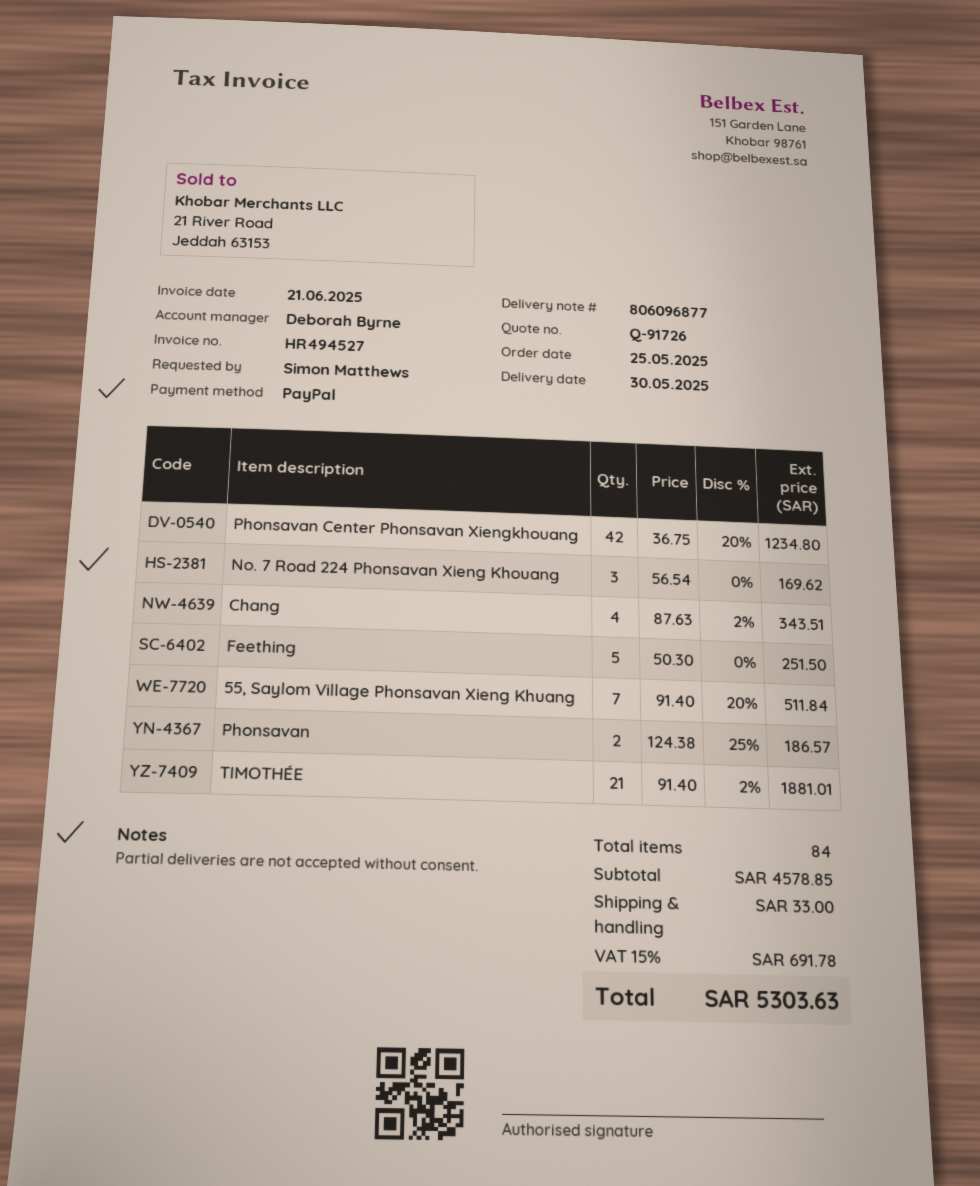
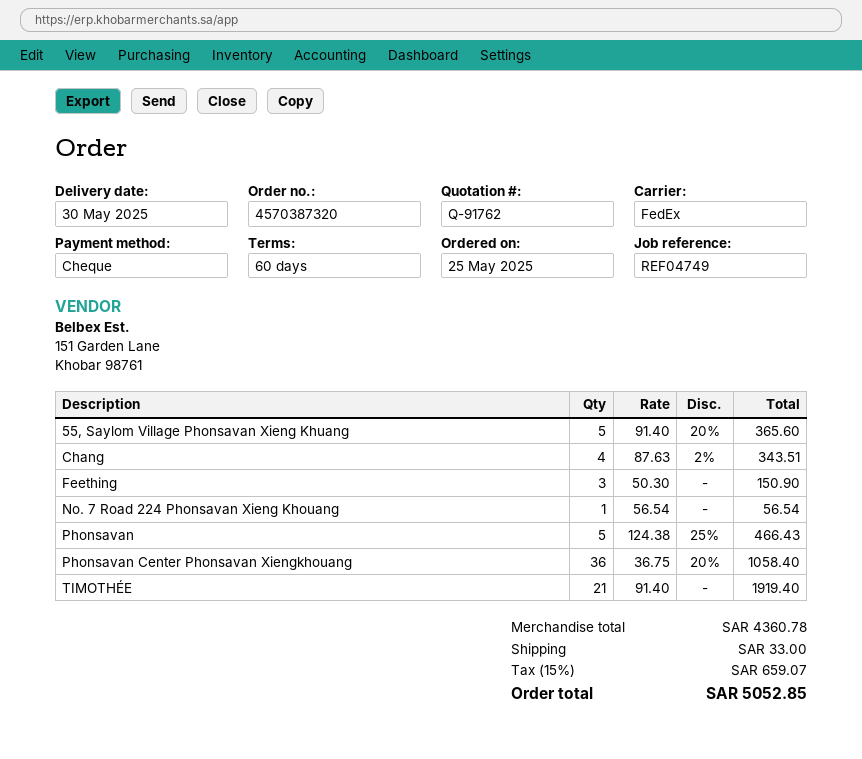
quote number: Q-91726 -> Q-91762
payment method: PayPal -> cheque
Phonsavan Center Phonsavan Xiengkhouang: 42 x 36.75 - 20% = 1234.80 -> 36 x 36.75 - 20% = 1058.40
No. 7 Road 224 Phonsavan Xieng Khouang: 3 x 56.54 = 169.62 -> 1 x 56.54 = 56.54
Feething: 5 x 50.30 = 251.50 -> 3 x 50.30 = 150.90
55, Saylom Village Phonsavan Xieng Khuang: 7 x 91.40 - 20% = 511.84 -> 5 x 91.40 - 20% = 365.60
Phonsavan: 2 x 124.38 - 25% = 186.57 -> 5 x 124.38 - 25% = 466.43
TIMOTHÉE: 21 x 91.40 - 2% = 1881.01 -> 21 x 91.40 = 1919.40
subtotal: 4578.85 -> 4360.78
tax: 15% = 691.78 -> 15% = 659.07
total: 5303.63 -> 5052.85

